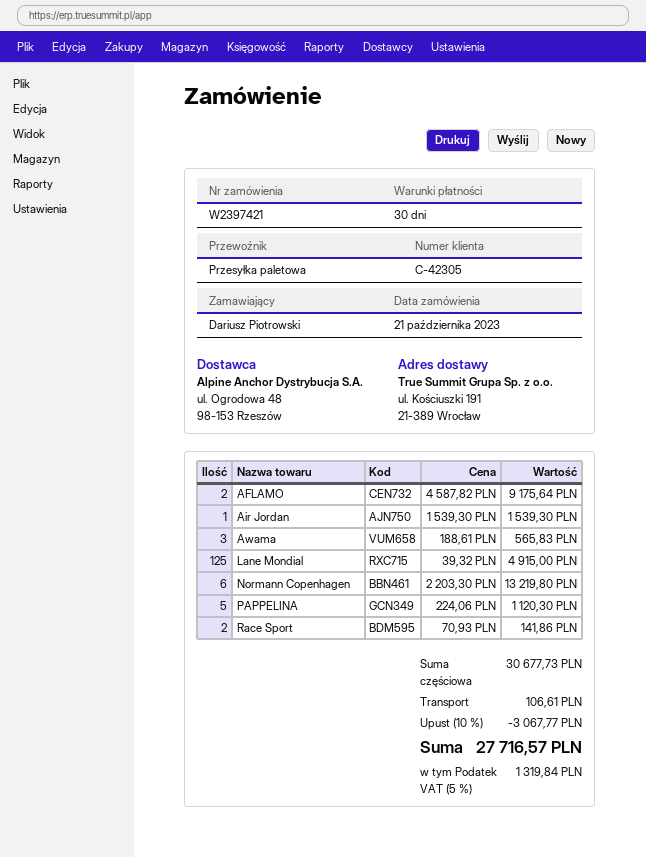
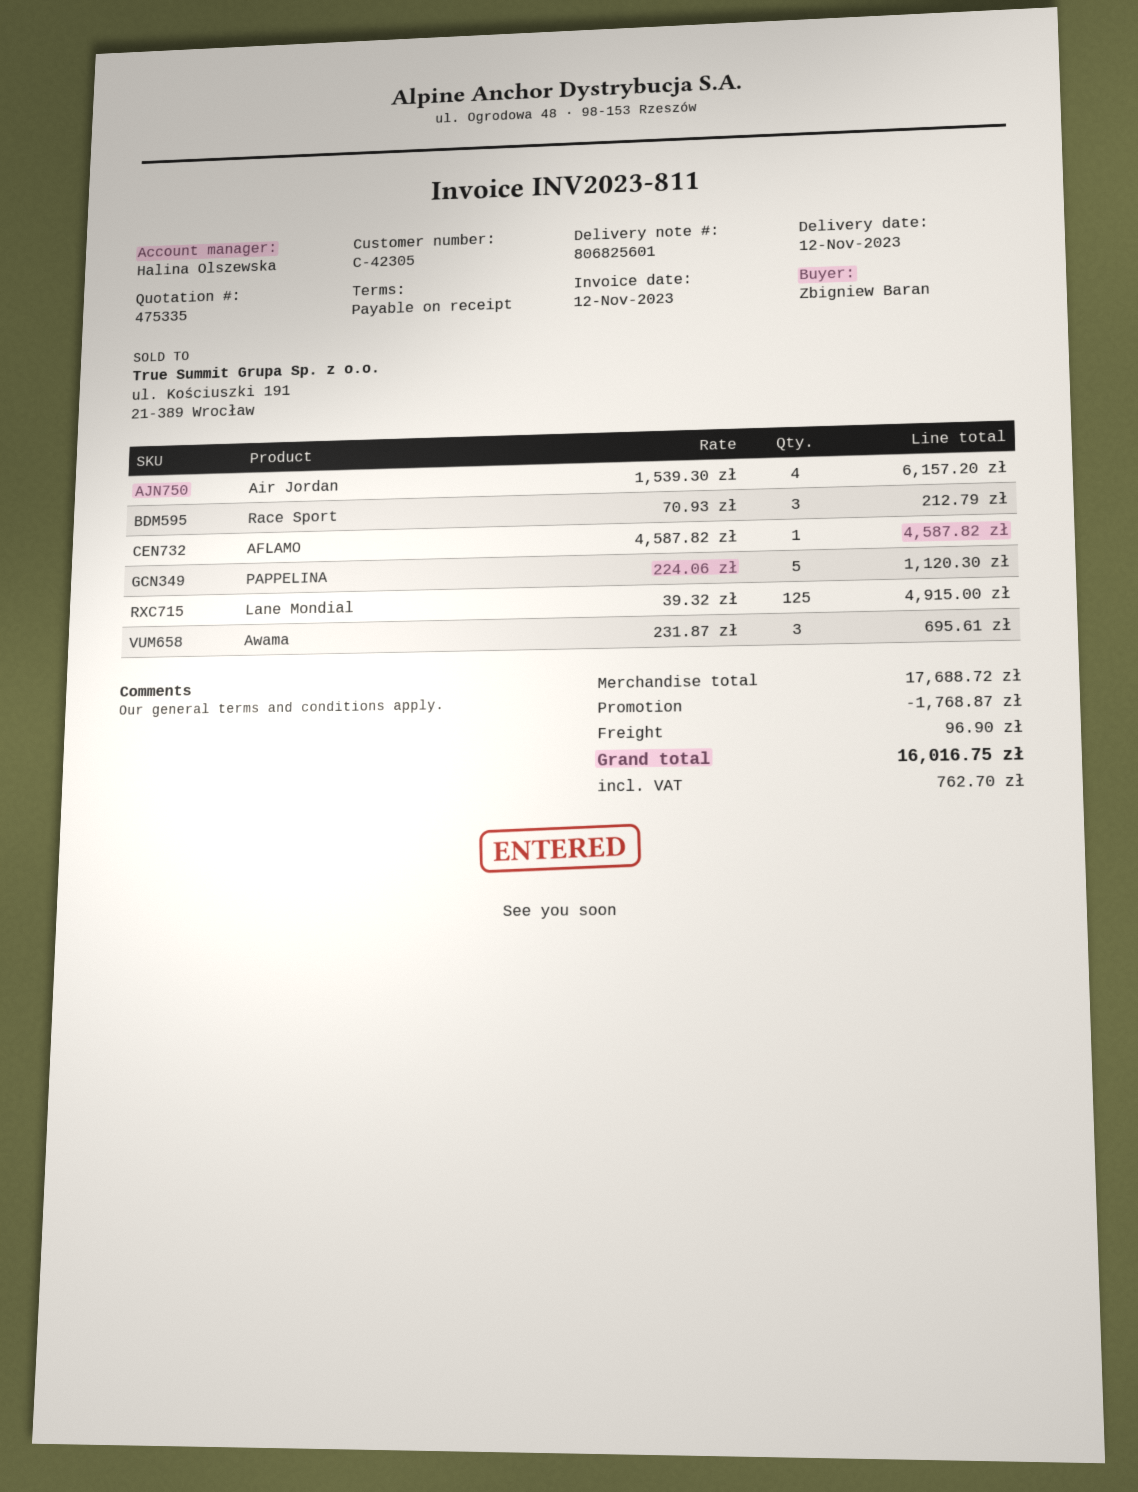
payment terms: 30 days -> on receipt
ordered by: Dariusz Piotrowski -> Zbigniew Baran
AFLAMO: 2 x 4587.82 = 9175.64 -> 1 x 4587.82 = 4587.82
Air Jordan: 1 x 1539.30 = 1539.30 -> 4 x 1539.30 = 6157.20
Awama: 3 x 188.61 = 565.83 -> 3 x 231.87 = 695.61
Normann Copenhagen: 6 x 2203.30 = 13219.80 -> none
Race Sport: 2 x 70.93 = 141.86 -> 3 x 70.93 = 212.79
subtotal: 30677.73 -> 17688.72
discount: 3067.77 -> 1768.87
shipping: 106.61 -> 96.90
tax: 1319.84 -> 762.70
total: 27716.57 -> 16016.75

